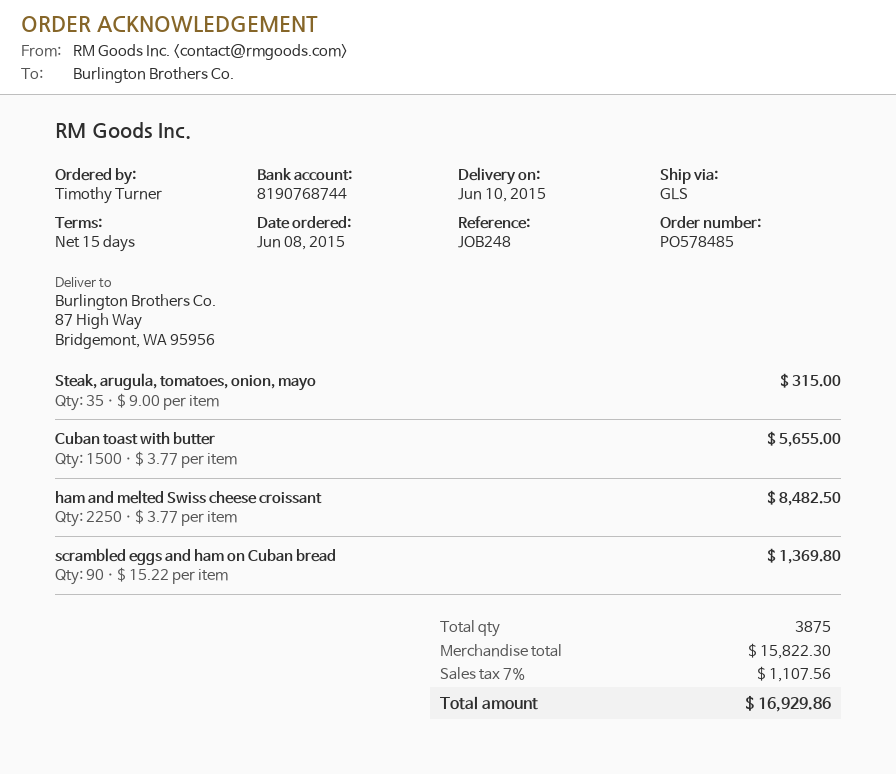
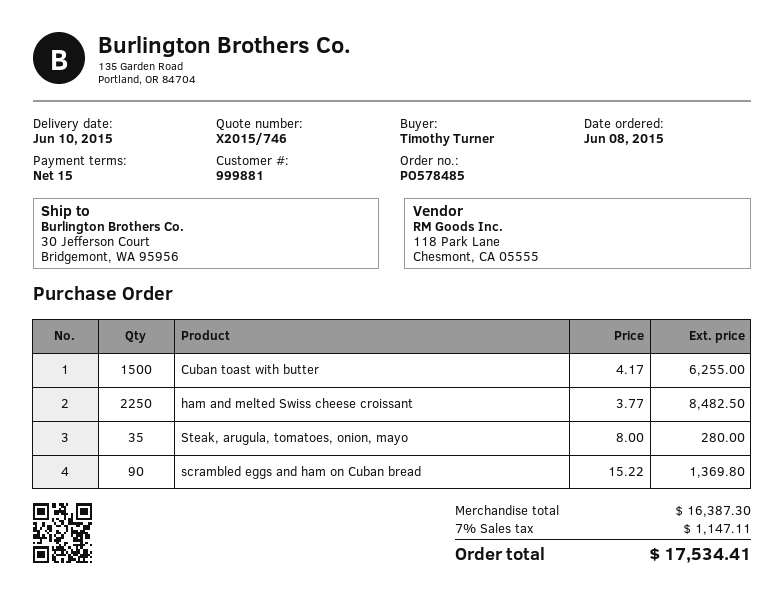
ship to: 87 High Way, Bridgemont, WA 95956 -> 30 Jefferson Court, Bridgemont, WA 95956
Steak, arugula, tomatoes, onion, mayo: 35 x 9.00 = 315.00 -> 35 x 8.00 = 280.00
Cuban toast with butter: 1500 x 3.77 = 5655.00 -> 1500 x 4.17 = 6255.00
subtotal: 15822.30 -> 16387.30
tax: 7% = 1107.56 -> 7% = 1147.11
total: 16929.86 -> 17534.41

